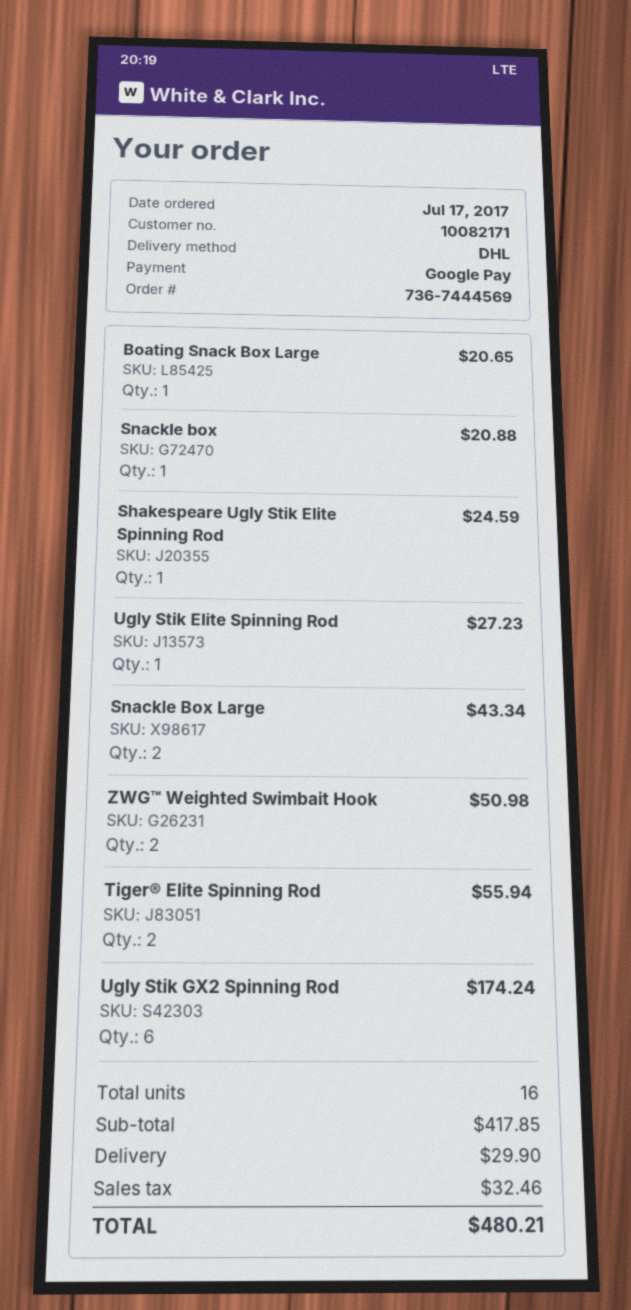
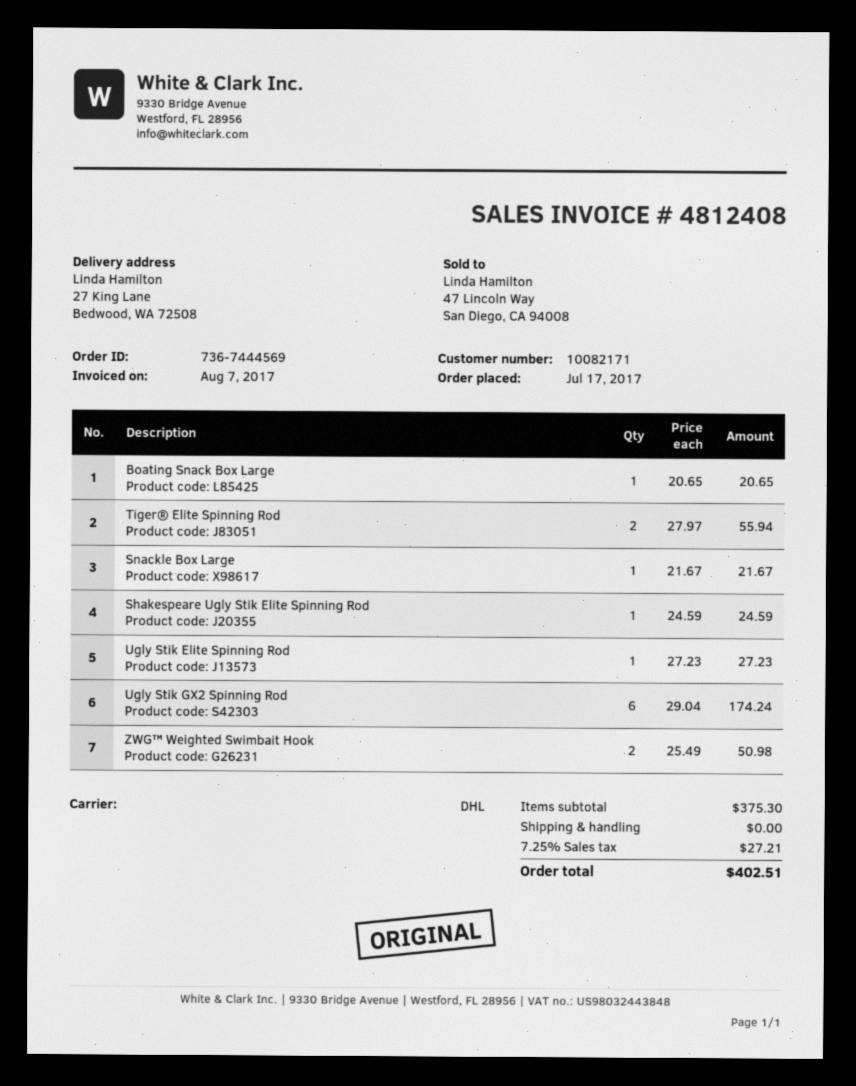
Snackle box: 1 for 20.88 -> none
Snackle Box Large: 2 for 43.34 -> 1 for 21.67
subtotal: 417.85 -> 375.30
shipping: 29.90 -> 0.00
tax: 32.46 -> 27.21
total: 480.21 -> 402.51

